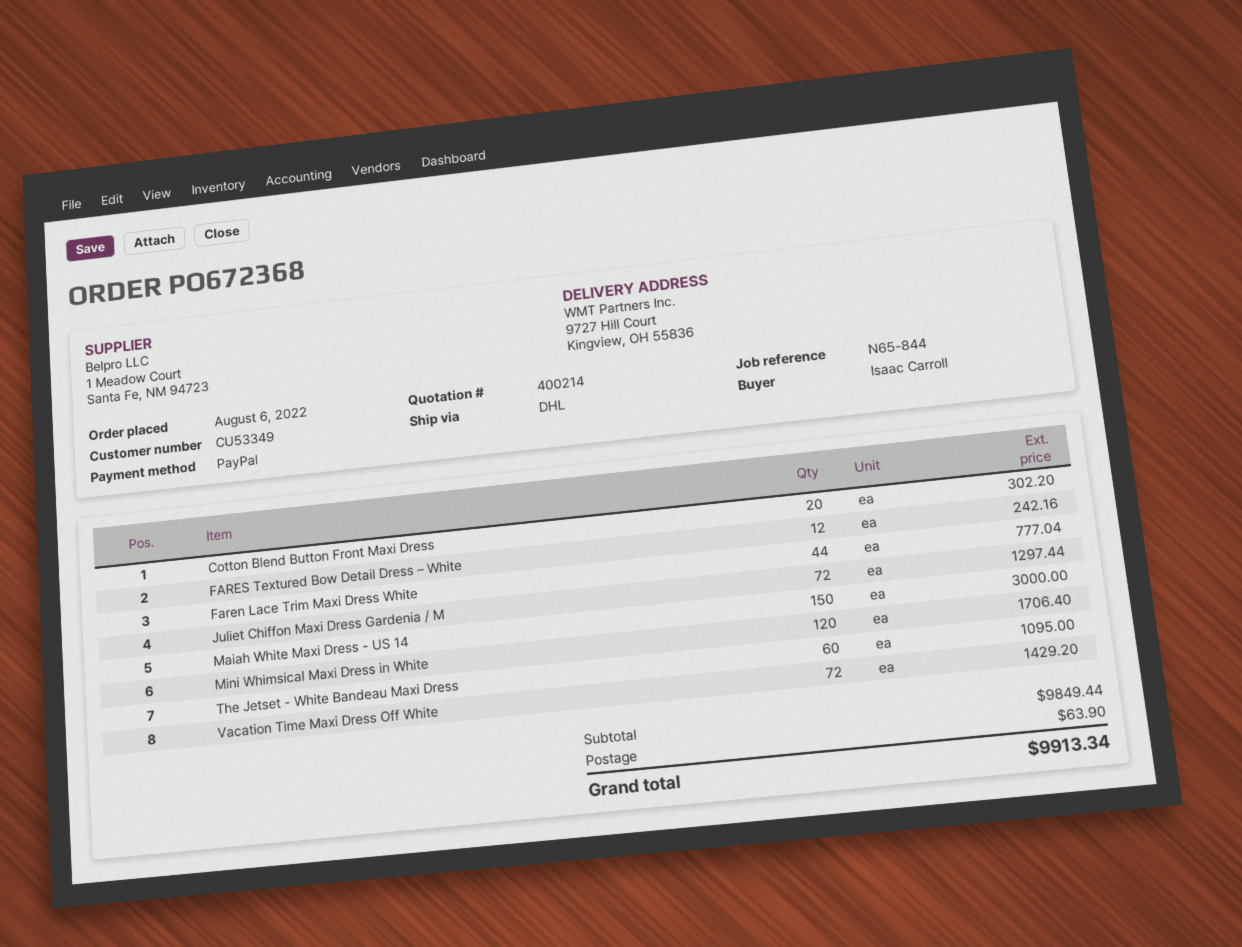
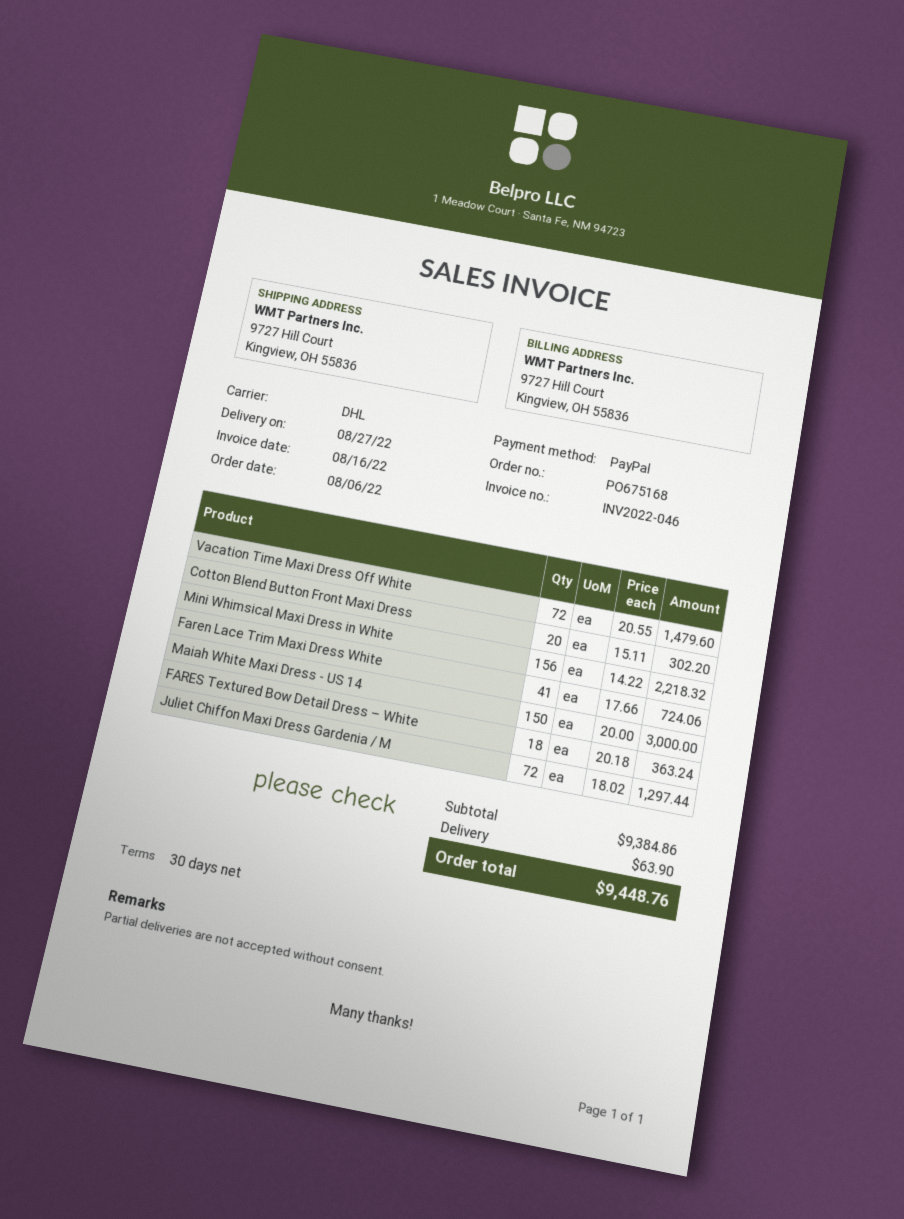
order number: PO672368 -> PO675168
FARES Textured Bow Detail Dress – White: 12 for 242.16 -> 18 for 363.24
Faren Lace Trim Maxi Dress White: 44 for 777.04 -> 41 for 724.06
Mini Whimsical Maxi Dress in White: 120 for 1706.40 -> 156 for 2218.32
The Jetset - White Bandeau Maxi Dress: 60 for 1095.00 -> none
Vacation Time Maxi Dress Off White: 72 for 1429.20 -> 72 for 1479.60
subtotal: 9849.44 -> 9384.86
total: 9913.34 -> 9448.76

